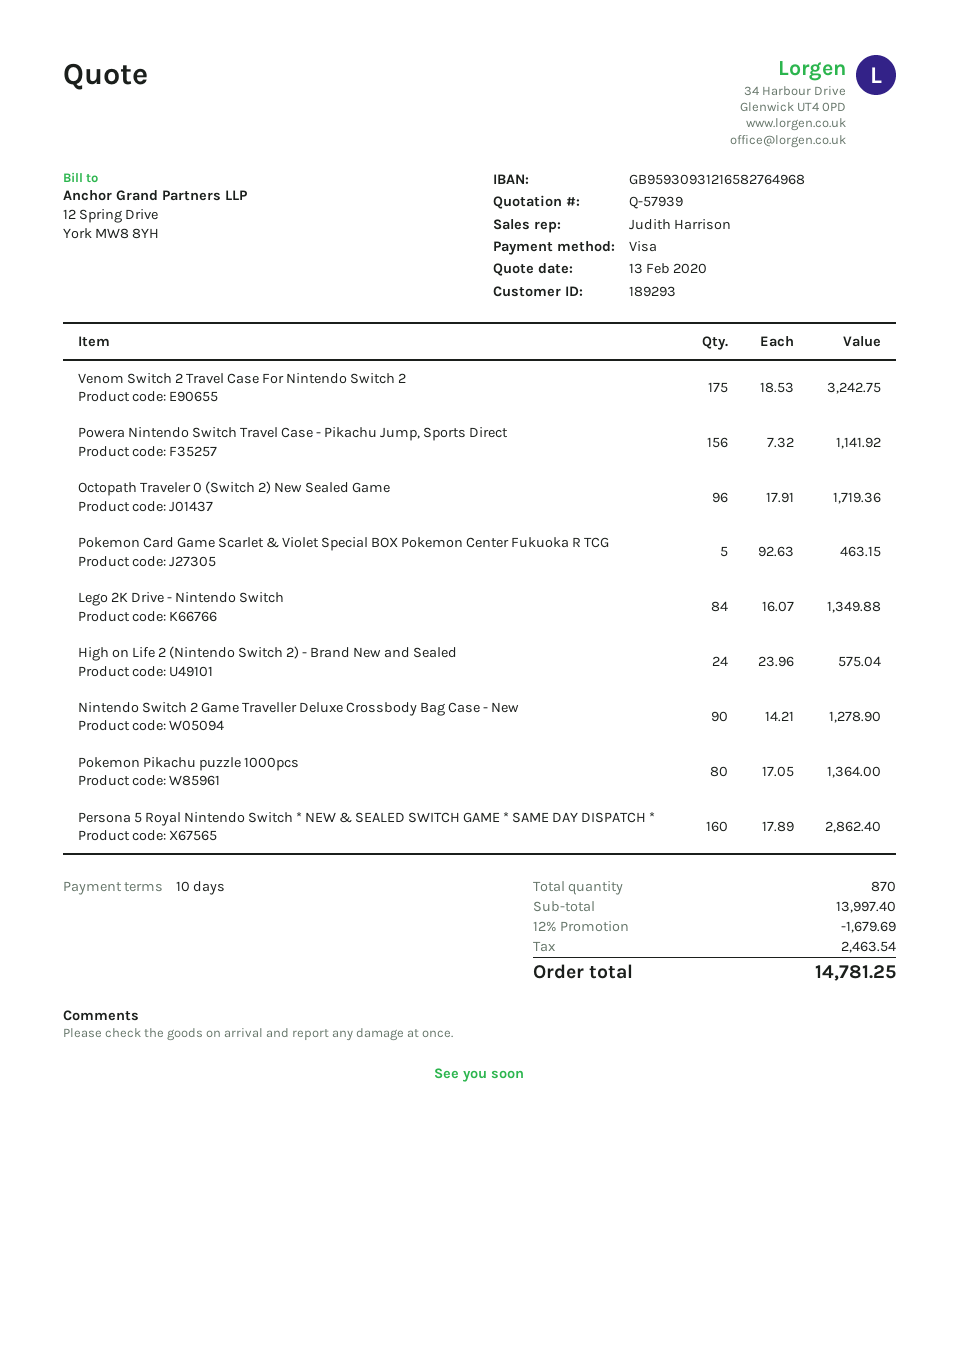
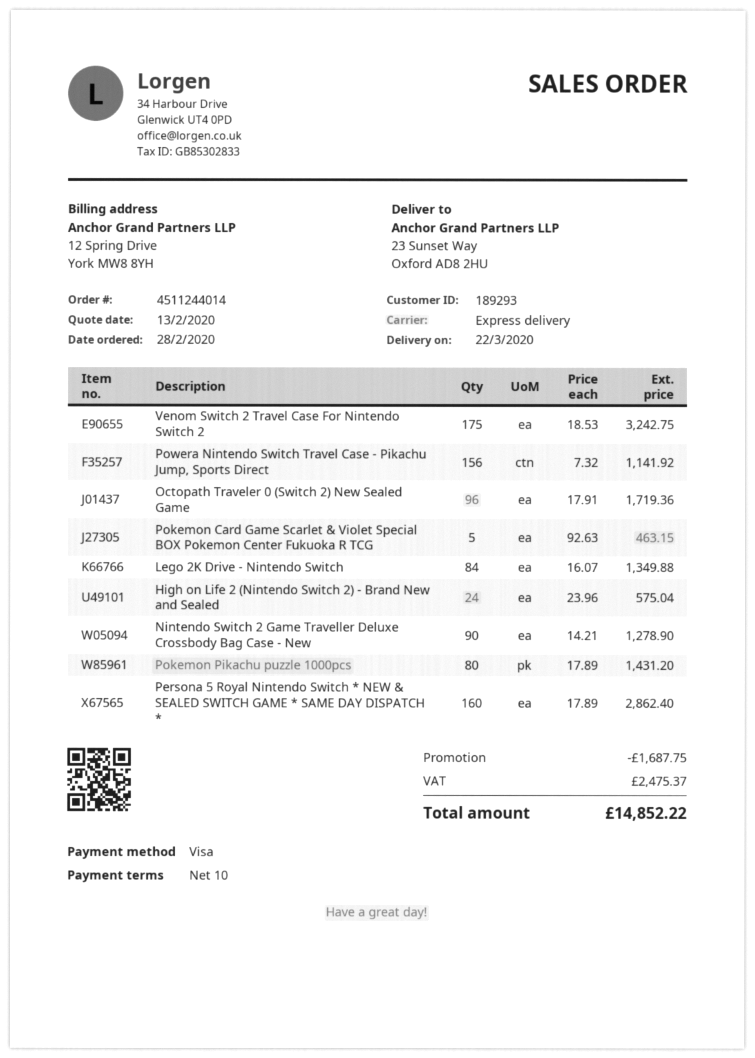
Pokemon Pikachu puzzle 1000pcs: 80 x 17.05 = 1364.00 -> 80 x 17.89 = 1431.20
discount: 1679.69 -> 1687.75
tax: 2463.54 -> 2475.37
total: 14781.25 -> 14852.22

